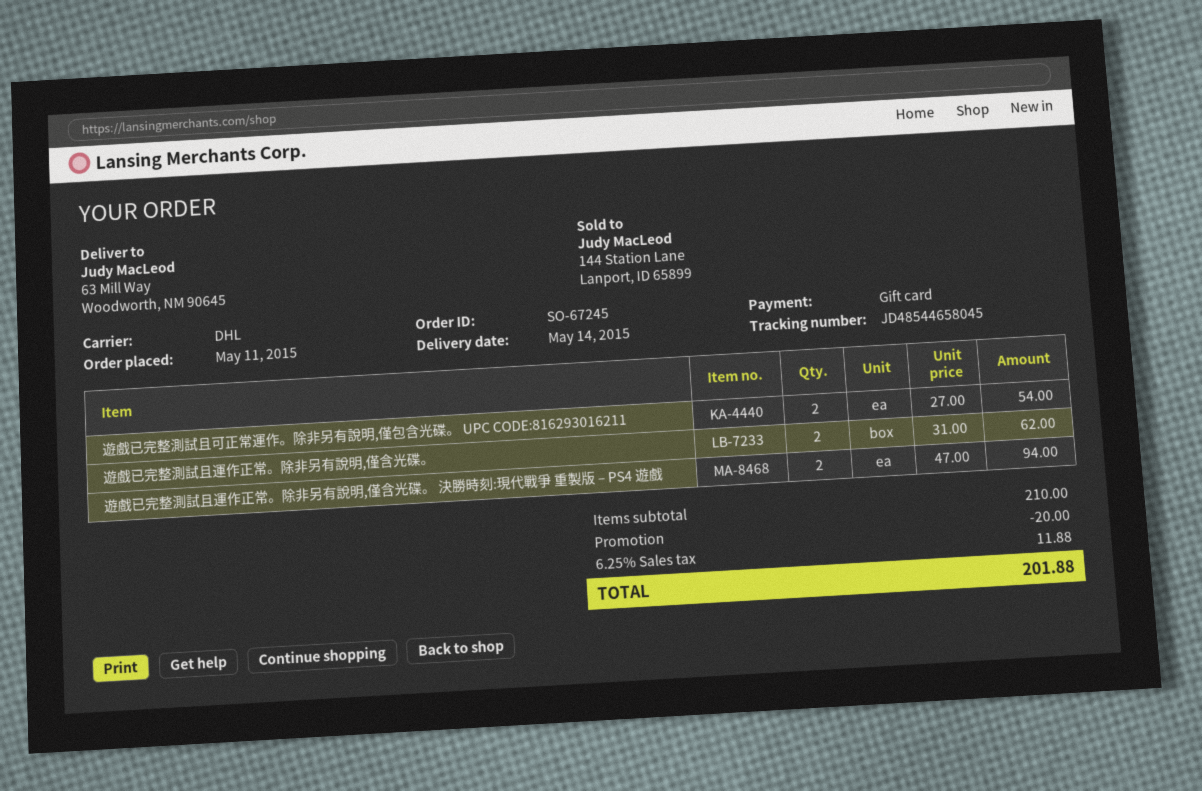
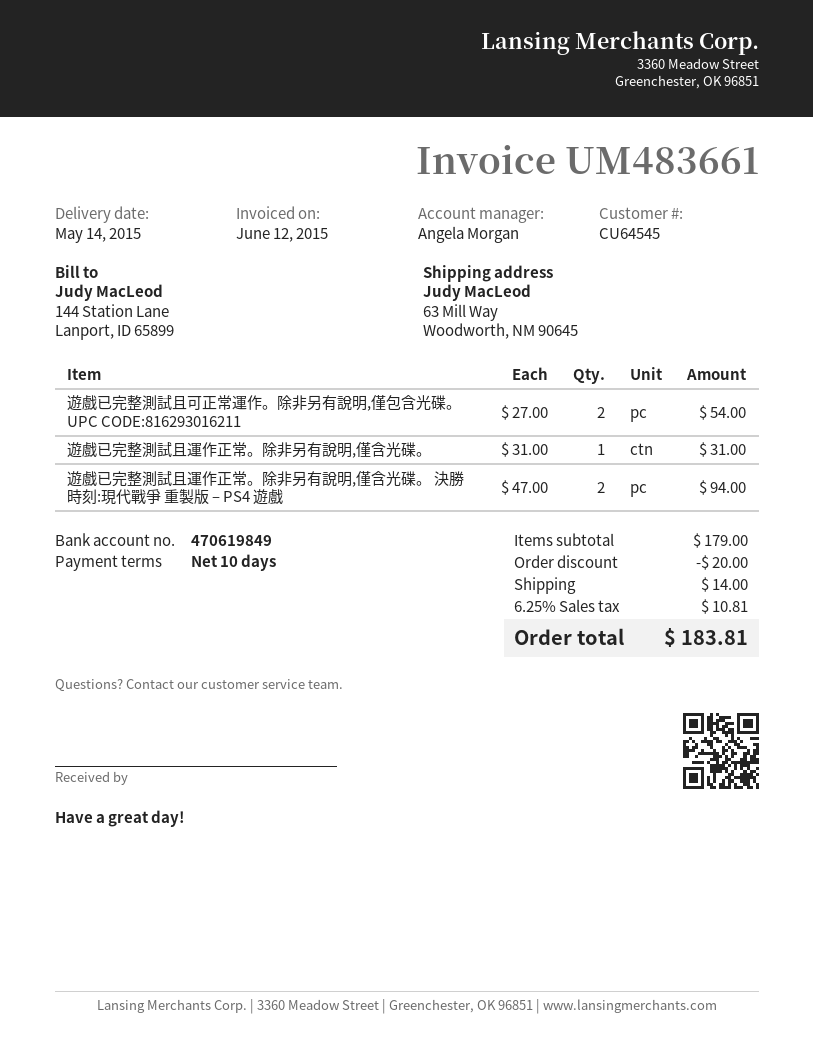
遊戲已完整測試且運作正常。除非另有說明,僅含光碟。: 2 x 31.00 = 62.00 -> 1 x 31.00 = 31.00
subtotal: 210.00 -> 179.00
shipping: none -> 14.00
tax: 6.25% = 11.88 -> 6.25% = 10.81
total: 201.88 -> 183.81

